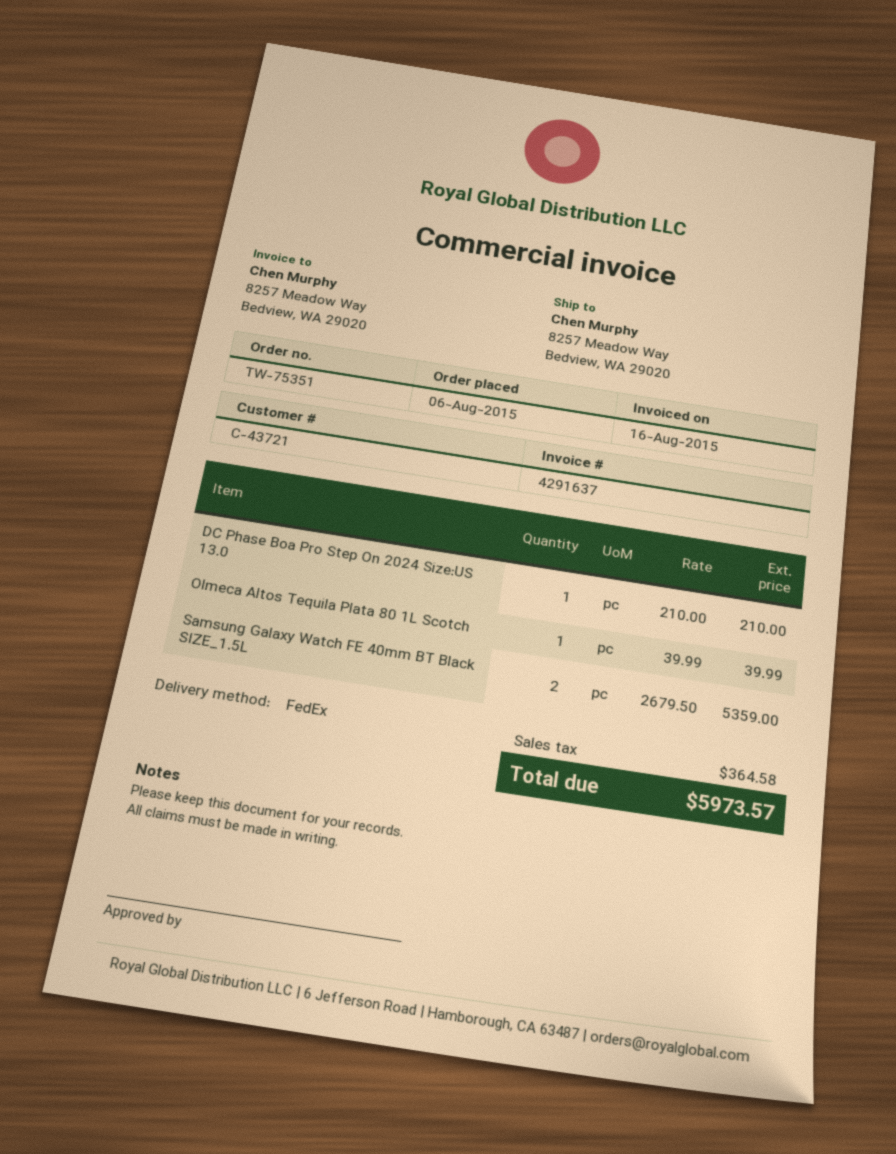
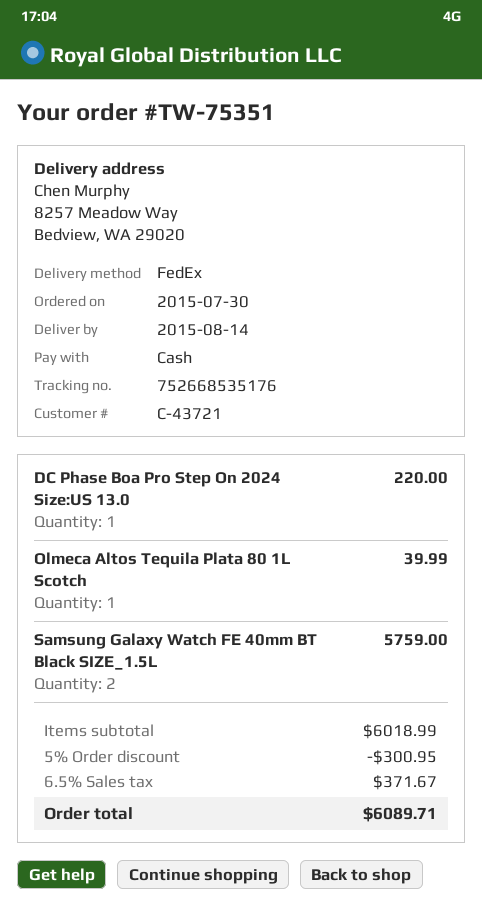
order date: 2015-08-06 -> 2015-07-30
DC Phase Boa Pro Step On 2024 Size:US 13.0: 1 for 210.00 -> 1 for 220.00
Samsung Galaxy Watch FE 40mm BT Black SIZE_1.5L: 2 for 5359.00 -> 2 for 5759.00
discount: none -> 5% = 300.95
tax: 364.58 -> 371.67
total: 5973.57 -> 6089.71

